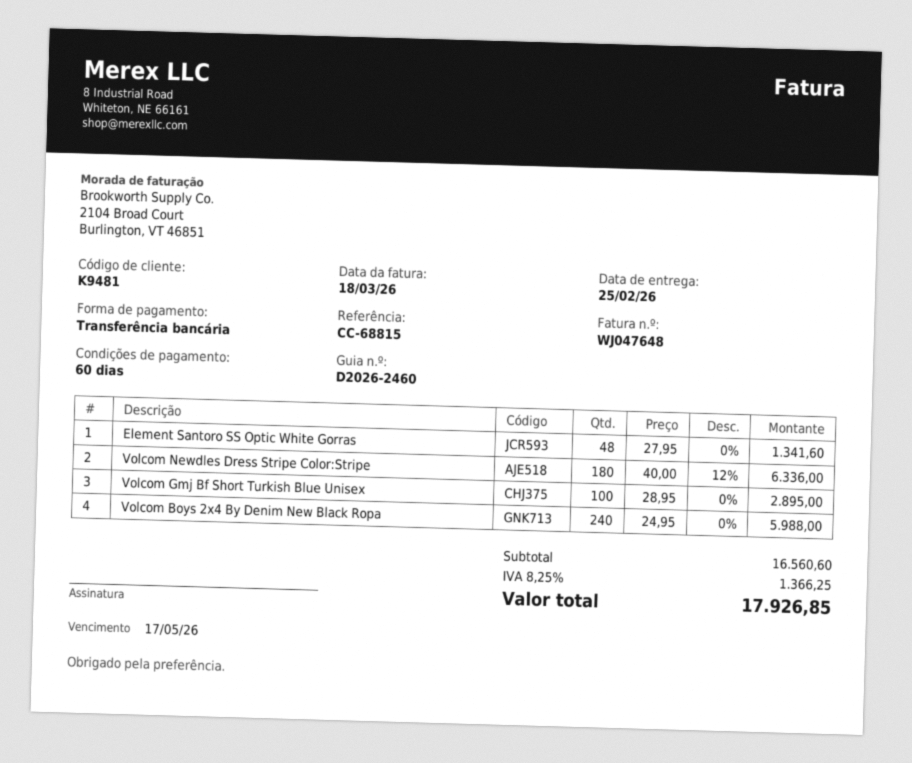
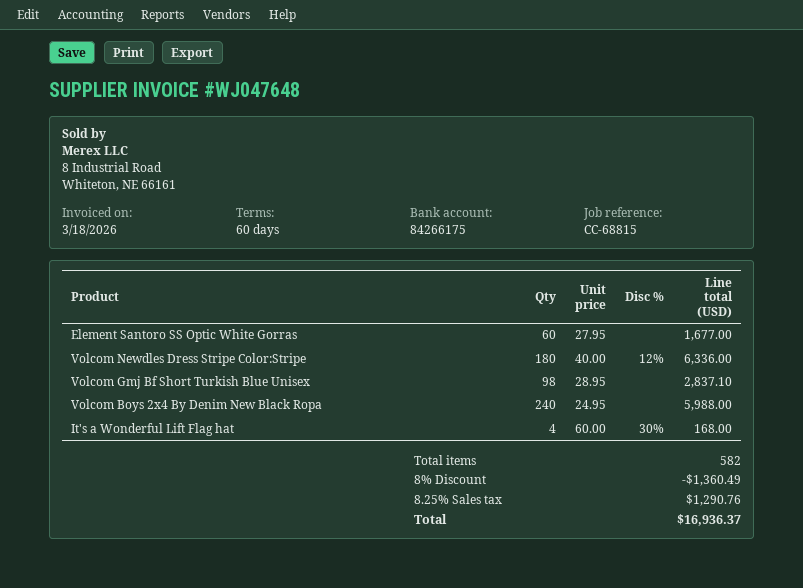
Element Santoro SS Optic White Gorras: 48 x 27.95 = 1341.60 -> 60 x 27.95 = 1677.00
Volcom Gmj Bf Short Turkish Blue Unisex: 100 x 28.95 = 2895.00 -> 98 x 28.95 = 2837.10
It's a Wonderful Lift Flag hat: none -> 4 x 60.00 - 30% = 168.00
discount: none -> 8% = 1360.49
tax: 8.25% = 1366.25 -> 8.25% = 1290.76
total: 17926.85 -> 16936.37

